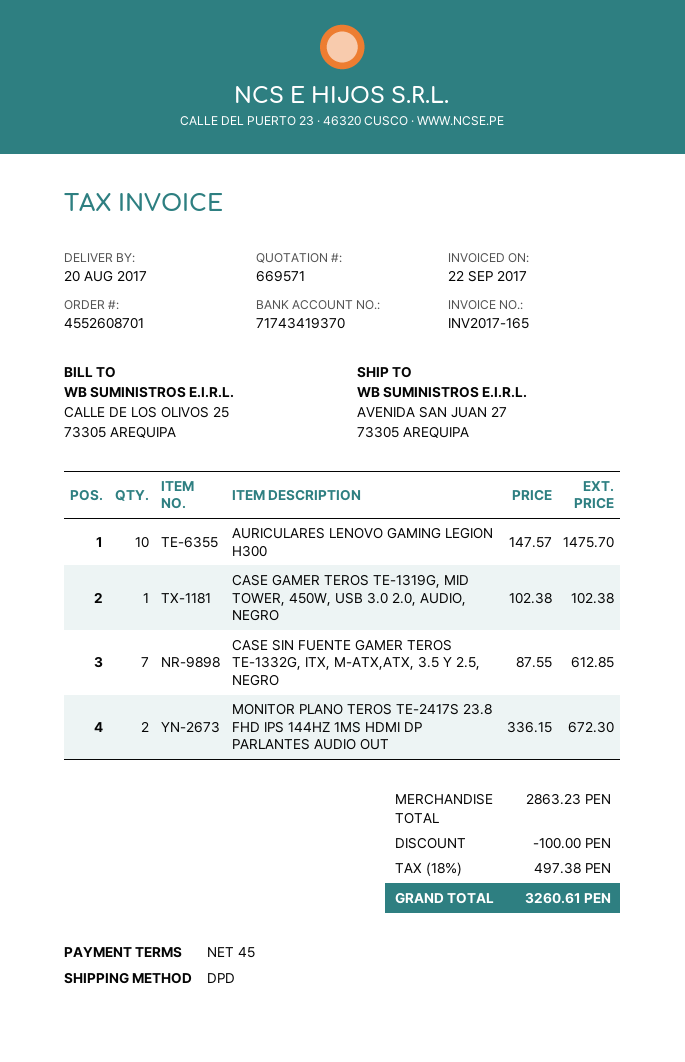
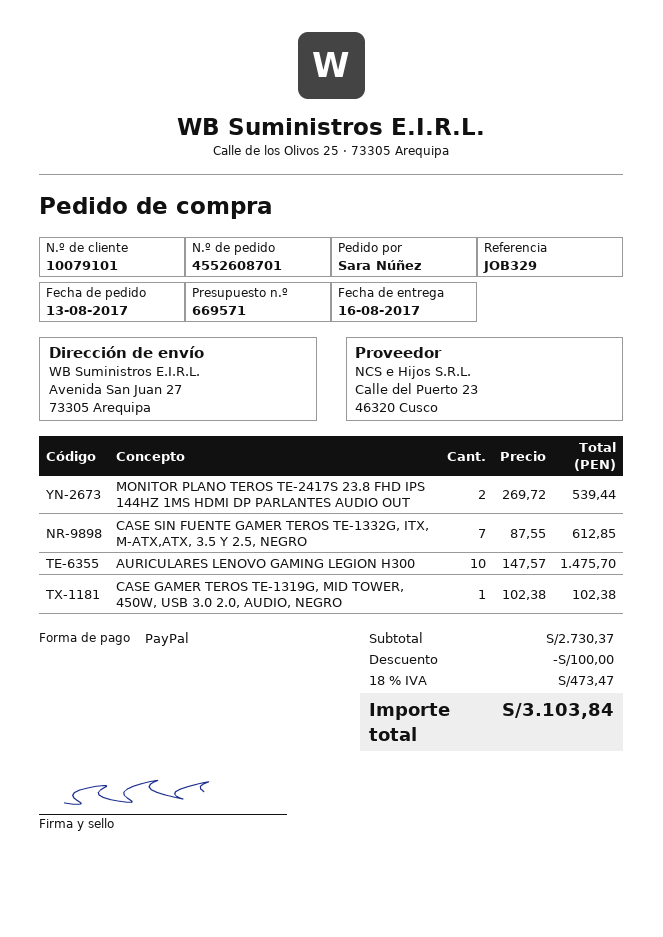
delivery date: 2017-08-20 -> 2017-08-16
MONITOR PLANO TEROS TE-2417S 23.8 FHD IPS 144HZ 1MS HDMI DP PARLANTES AUDIO OUT: 2 x 336.15 = 672.30 -> 2 x 269.72 = 539.44
subtotal: 2863.23 -> 2730.37
tax: 18% = 497.38 -> 18% = 473.47
total: 3260.61 -> 3103.84

